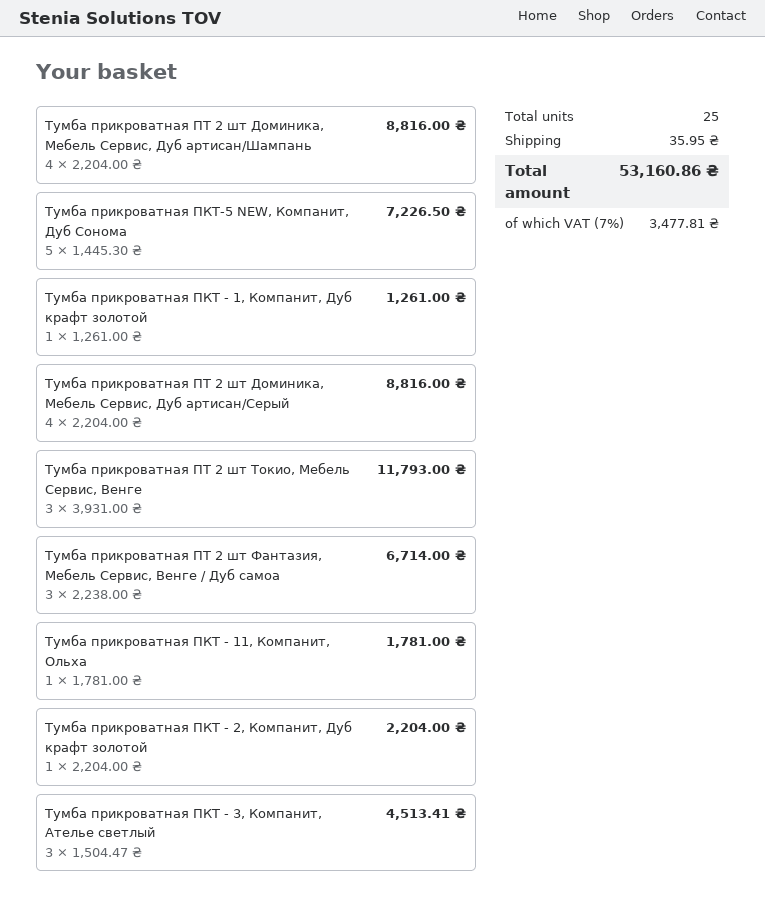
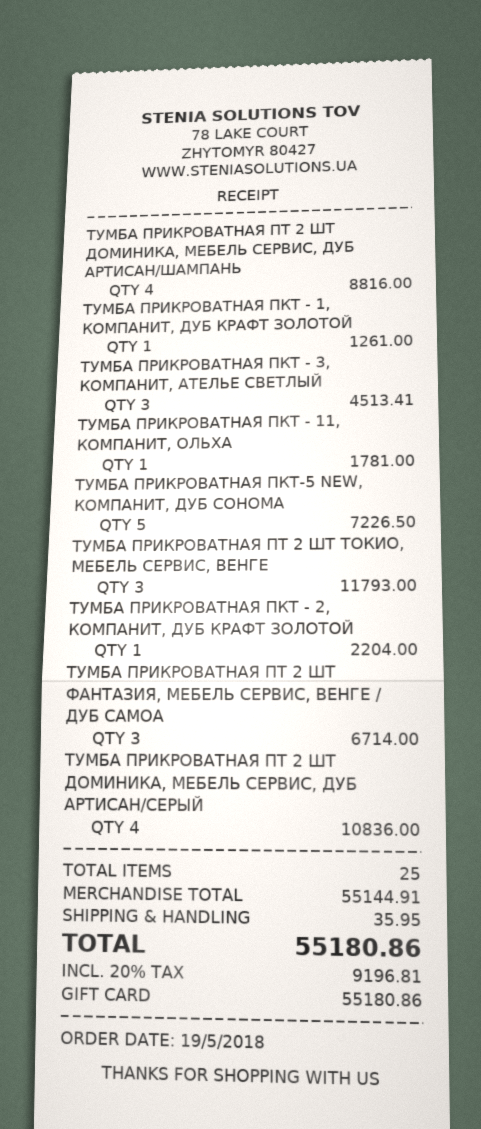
Тумба прикроватная ПТ 2 шт Доминика, Мебель Сервис, Дуб артисан/Серый: 4 for 8816.00 -> 4 for 10836.00
tax: 7% = 3477.81 -> 20% = 9196.81
total: 53160.86 -> 55180.86

